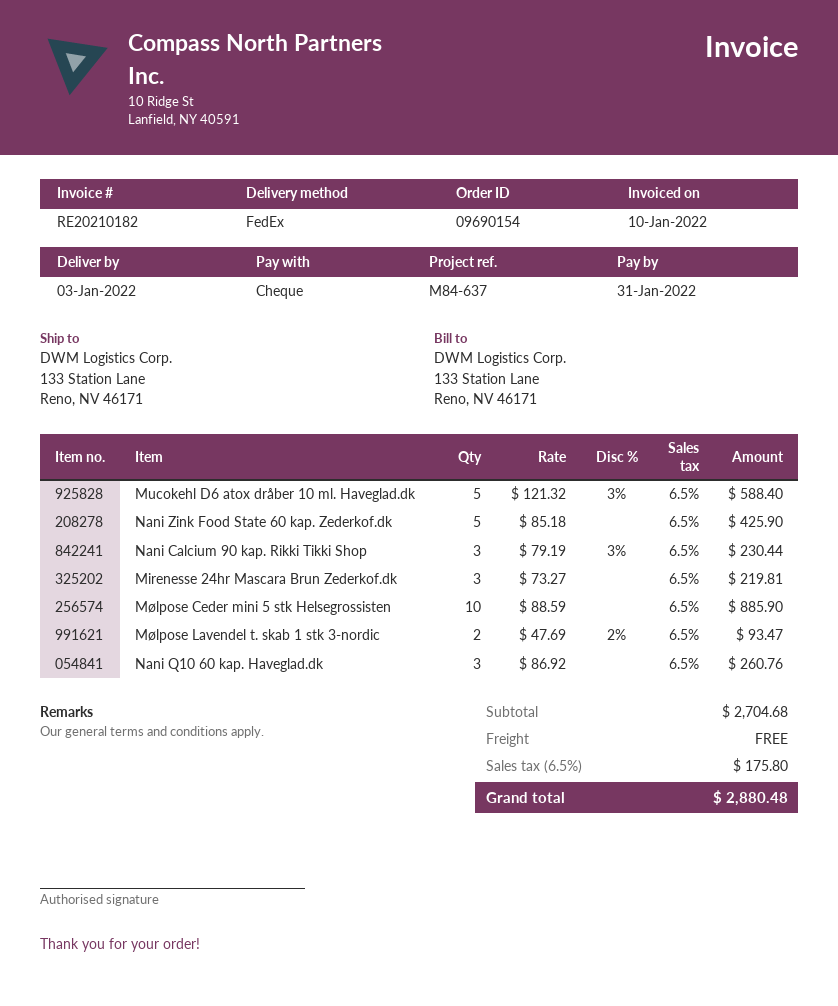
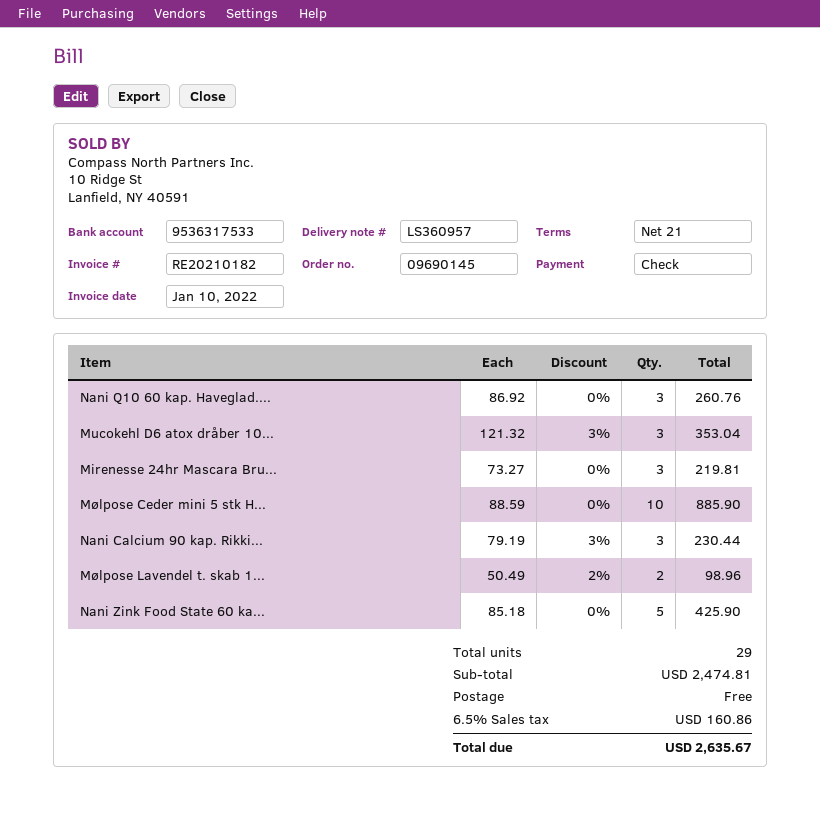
order number: 09690154 -> 09690145
Mucokehl D6 atox dråber 10 ml. Haveglad.dk: 5 x 121.32 - 3% = 588.40 -> 3 x 121.32 - 3% = 353.04
Mølpose Lavendel t. skab 1 stk 3-nordic: 2 x 47.69 - 2% = 93.47 -> 2 x 50.49 - 2% = 98.96
subtotal: 2704.68 -> 2474.81
tax: 6.5% = 175.80 -> 6.5% = 160.86
total: 2880.48 -> 2635.67

